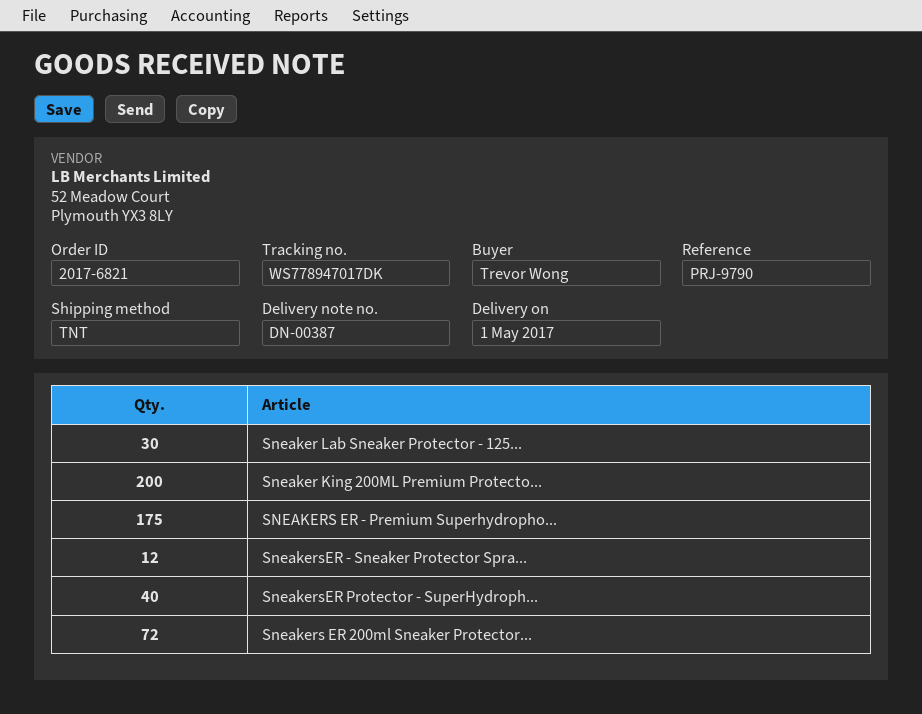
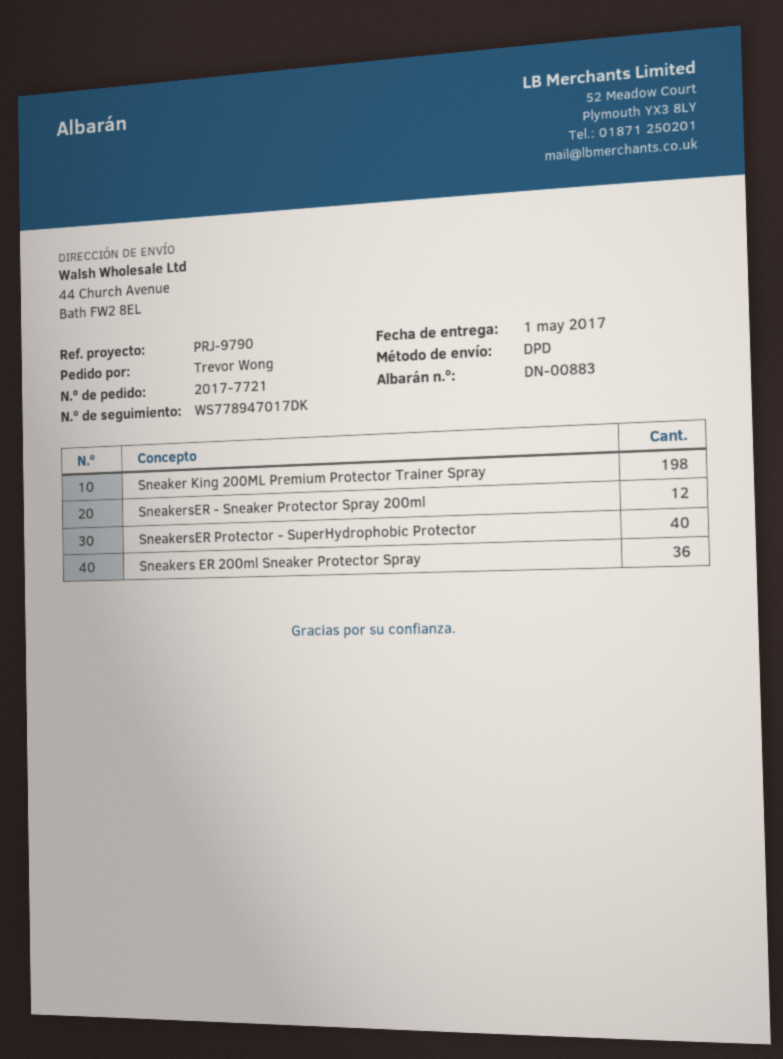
order number: 2017-6821 -> 2017-7721
delivery note number: DN-00387 -> DN-00883
shipping method: TNT -> DPD
Sneaker Lab Sneaker Protector - 125...: 30 -> none
Sneaker King 200ML Premium Protecto...: 200 -> 198
SNEAKERS ER - Premium Superhydropho...: 175 -> none
Sneakers ER 200ml Sneaker Protector...: 72 -> 36

